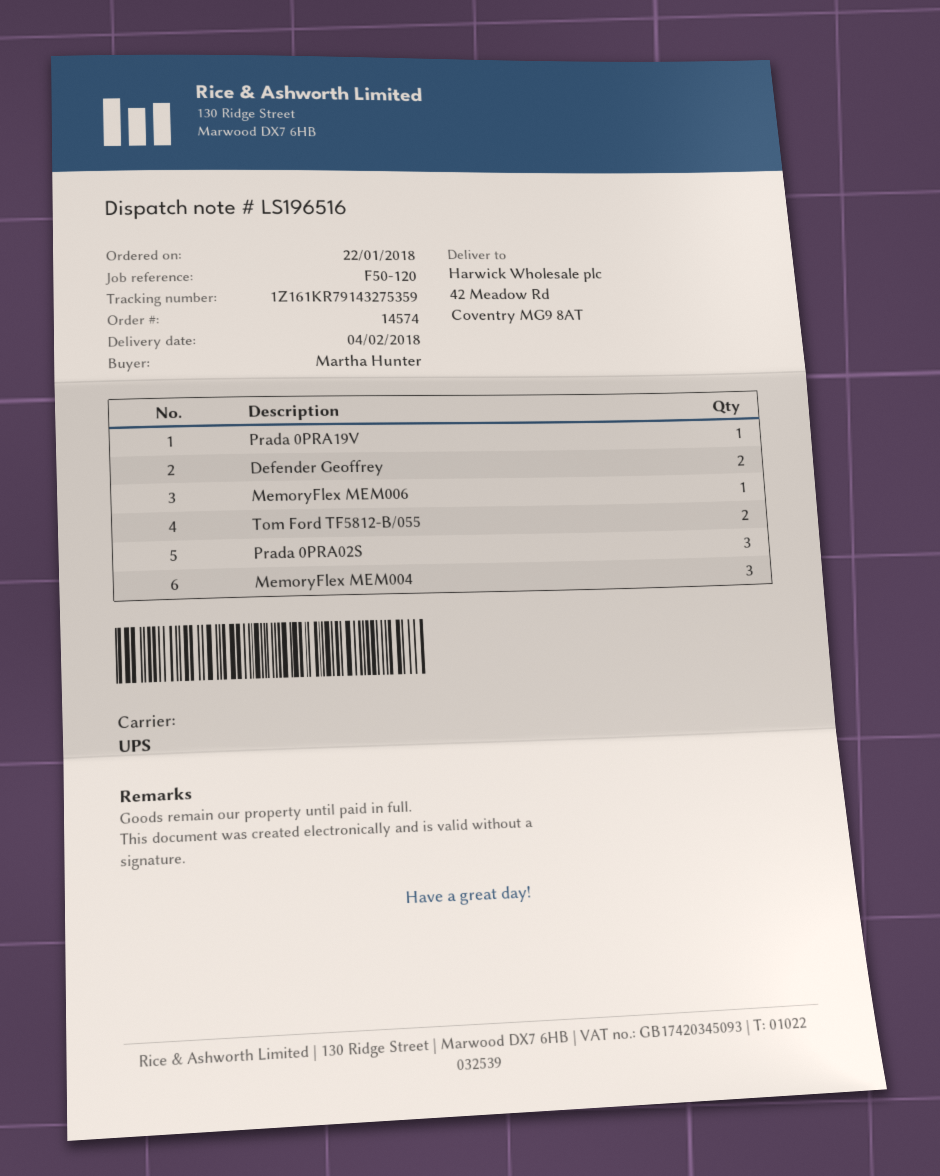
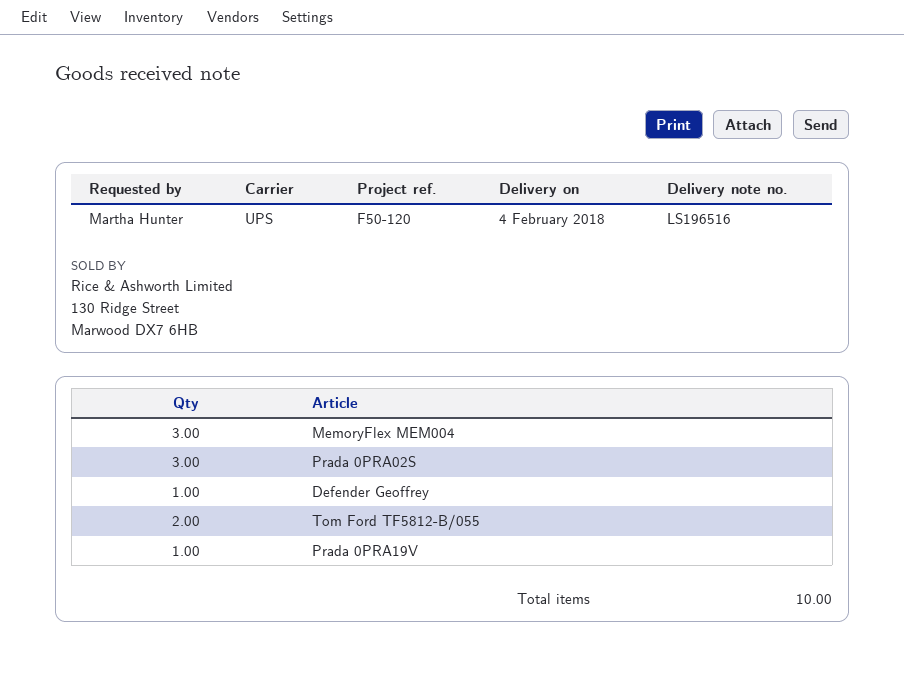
Defender Geoffrey: 2 -> 1
MemoryFlex MEM006: 1 -> none

